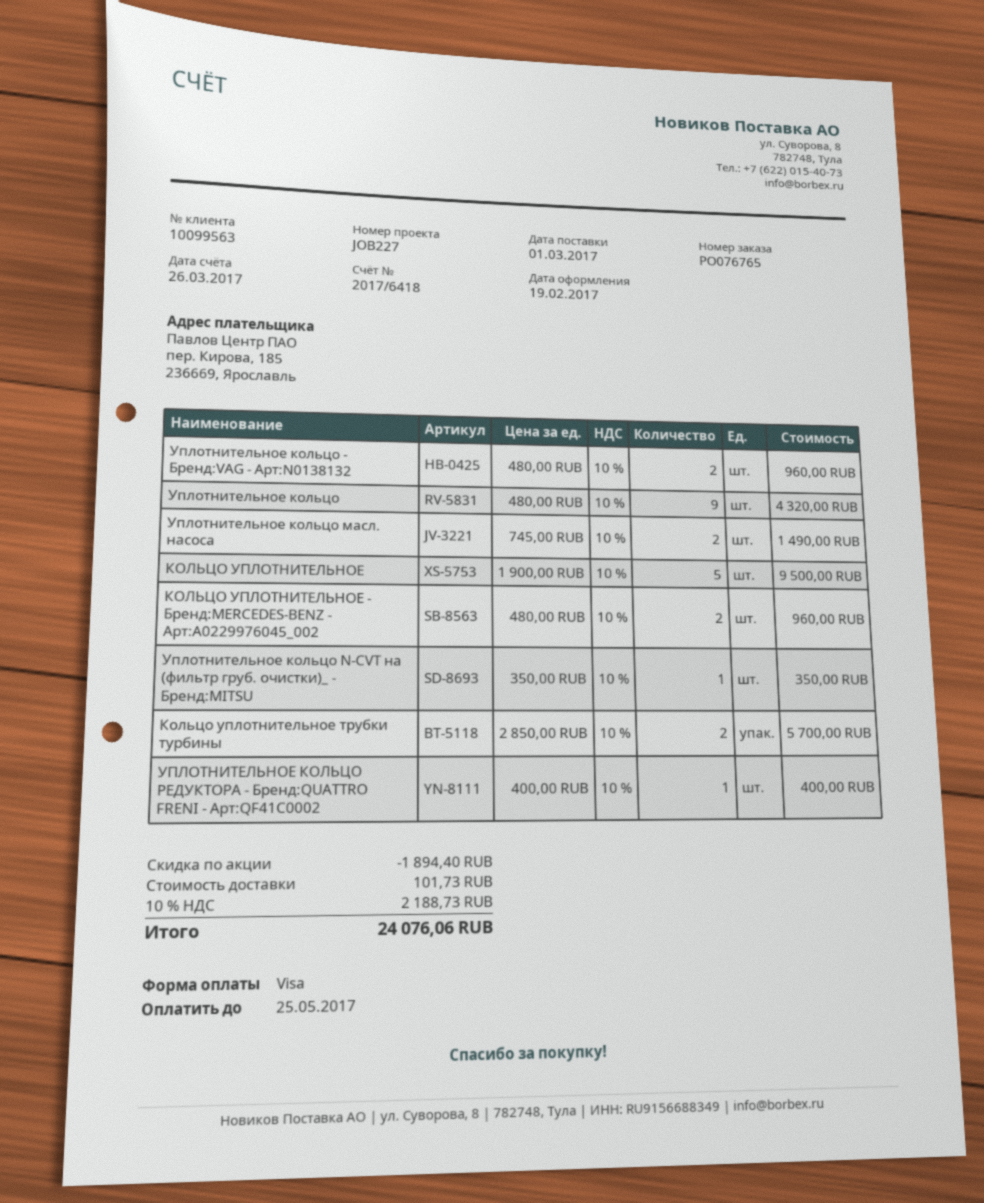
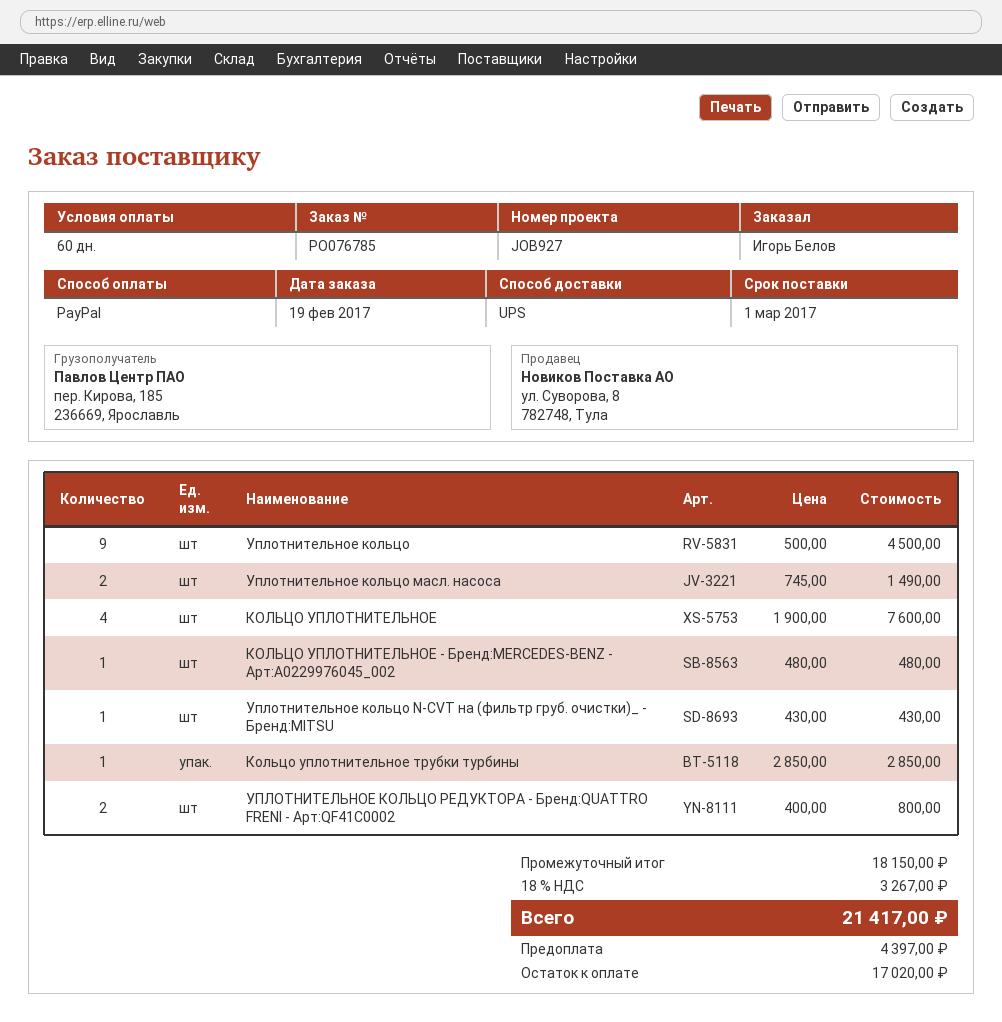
order number: PO076765 -> PO076785
reference: JOB227 -> JOB927
payment method: Visa -> PayPal
Уплотнительное кольцо - Бренд:VAG - Арт:N0138132: 2 x 480.00 = 960.00 -> none
Уплотнительное кольцо: 9 x 480.00 = 4320.00 -> 9 x 500.00 = 4500.00
КОЛЬЦО УПЛОТНИТЕЛЬНОЕ: 5 x 1900.00 = 9500.00 -> 4 x 1900.00 = 7600.00
КОЛЬЦО УПЛОТНИТЕЛЬНОЕ - Бренд:MERCEDES-BENZ - Арт:A0229976045_002: 2 x 480.00 = 960.00 -> 1 x 480.00 = 480.00
Уплотнительное кольцо N-CVT на (фильтр груб. очистки)_ - Бренд:MITSU: 1 x 350.00 = 350.00 -> 1 x 430.00 = 430.00
Кольцо уплотнительное трубки турбины: 2 x 2850.00 = 5700.00 -> 1 x 2850.00 = 2850.00
УПЛОТНИТЕЛЬНОЕ КОЛЬЦО РЕДУКТОРА - Бренд:QUATTRO FRENI - Арт:QF41C0002: 1 x 400.00 = 400.00 -> 2 x 400.00 = 800.00
discount: 1894.40 -> none
shipping: 101.73 -> none
tax: 10% = 2188.73 -> 18% = 3267.00
total: 24076.06 -> 21417.00

